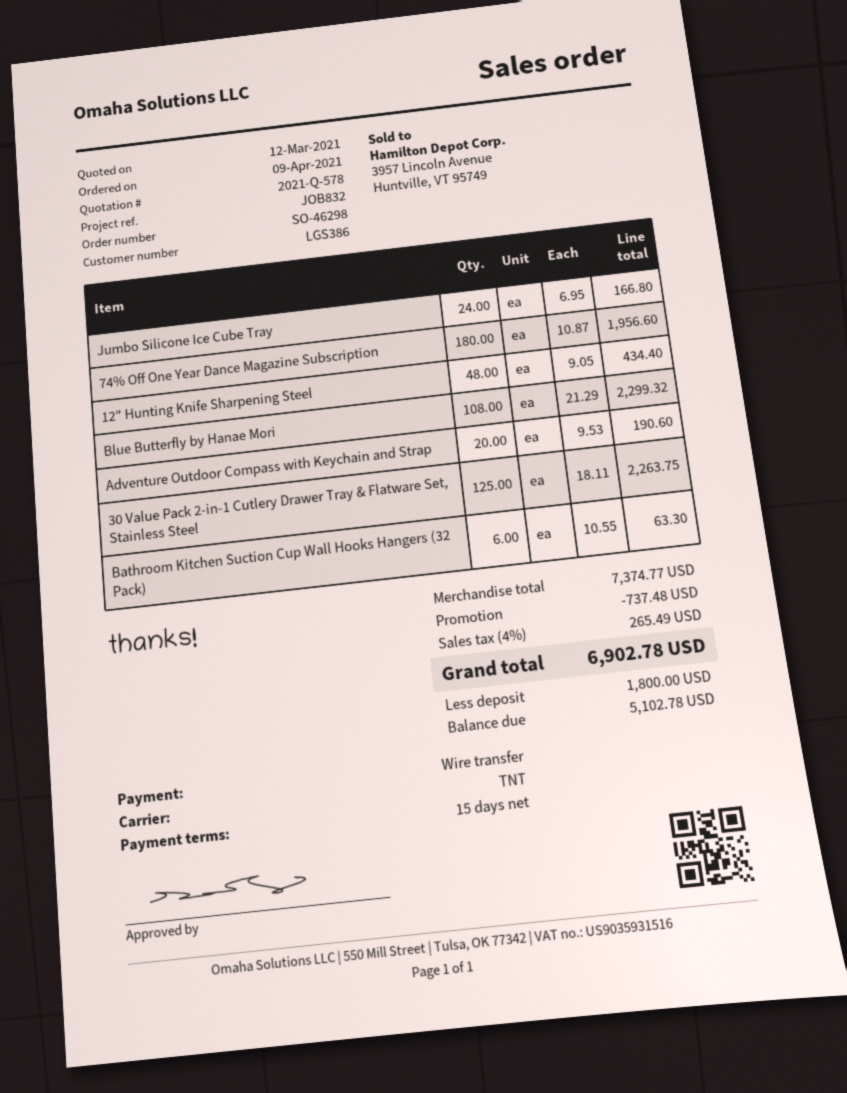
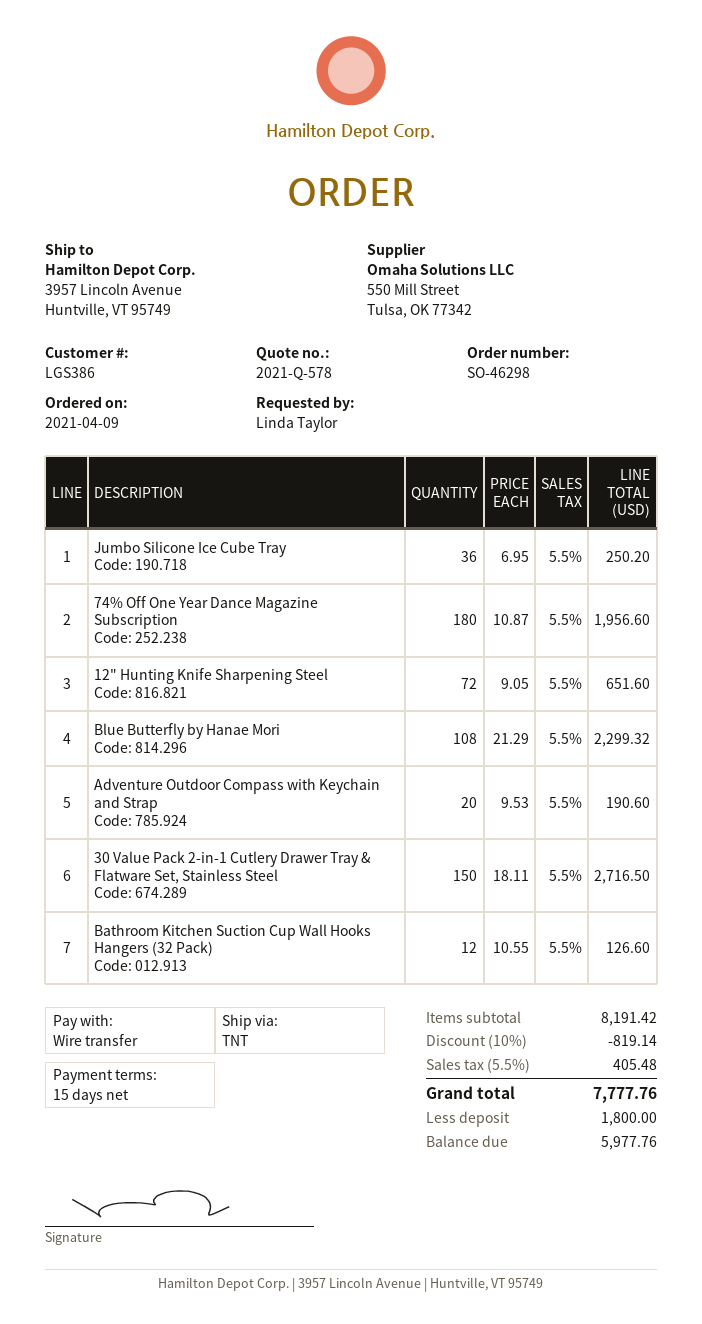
Jumbo Silicone Ice Cube Tray: 24 x 6.95 = 166.80 -> 36 x 6.95 = 250.20
12" Hunting Knife Sharpening Steel: 48 x 9.05 = 434.40 -> 72 x 9.05 = 651.60
30 Value Pack 2-in-1 Cutlery Drawer Tray & Flatware Set, Stainless Steel: 125 x 18.11 = 2263.75 -> 150 x 18.11 = 2716.50
Bathroom Kitchen Suction Cup Wall Hooks Hangers (32 Pack): 6 x 10.55 = 63.30 -> 12 x 10.55 = 126.60
subtotal: 7374.77 -> 8191.42
discount: 737.48 -> 819.14
tax: 4% = 265.49 -> 5.5% = 405.48
total: 6902.78 -> 7777.76
balance: 5102.78 -> 5977.76

